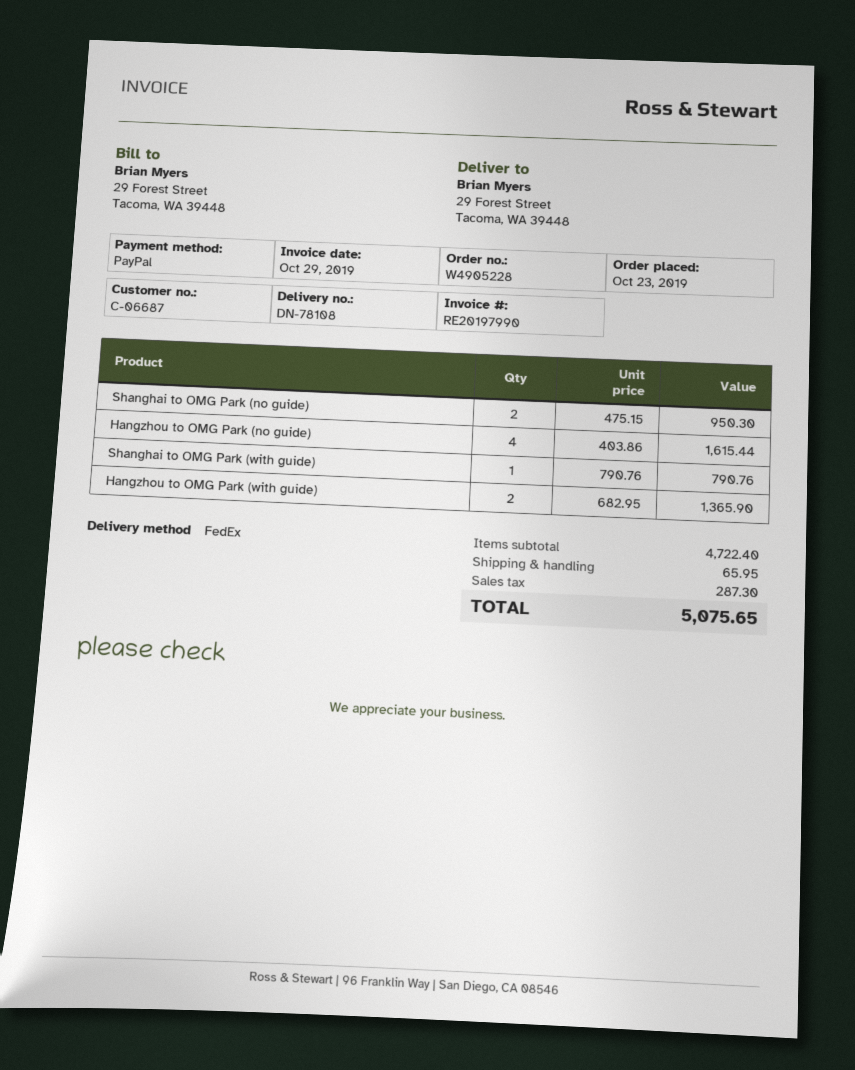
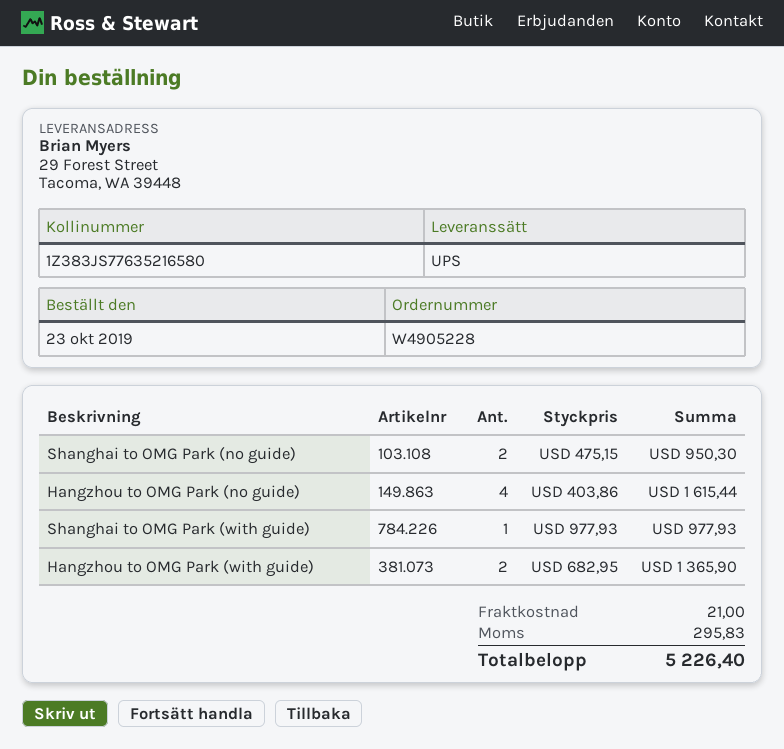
shipping method: FedEx -> UPS
Shanghai to OMG Park (with guide): 1 x 790.76 = 790.76 -> 1 x 977.93 = 977.93
shipping: 65.95 -> 21.00
tax: 287.30 -> 295.83
total: 5075.65 -> 5226.40

